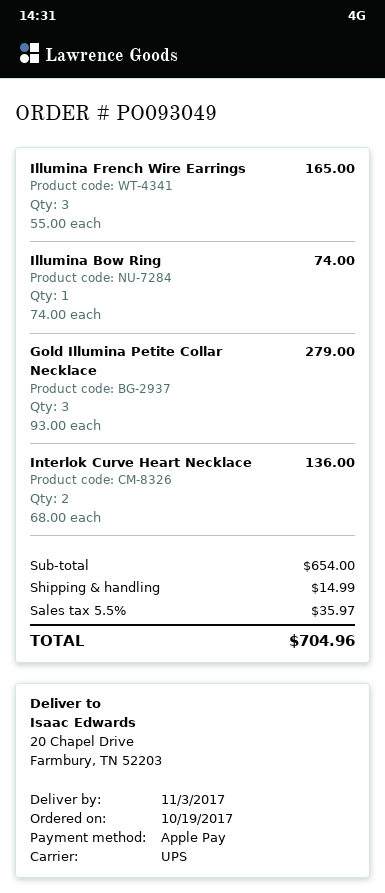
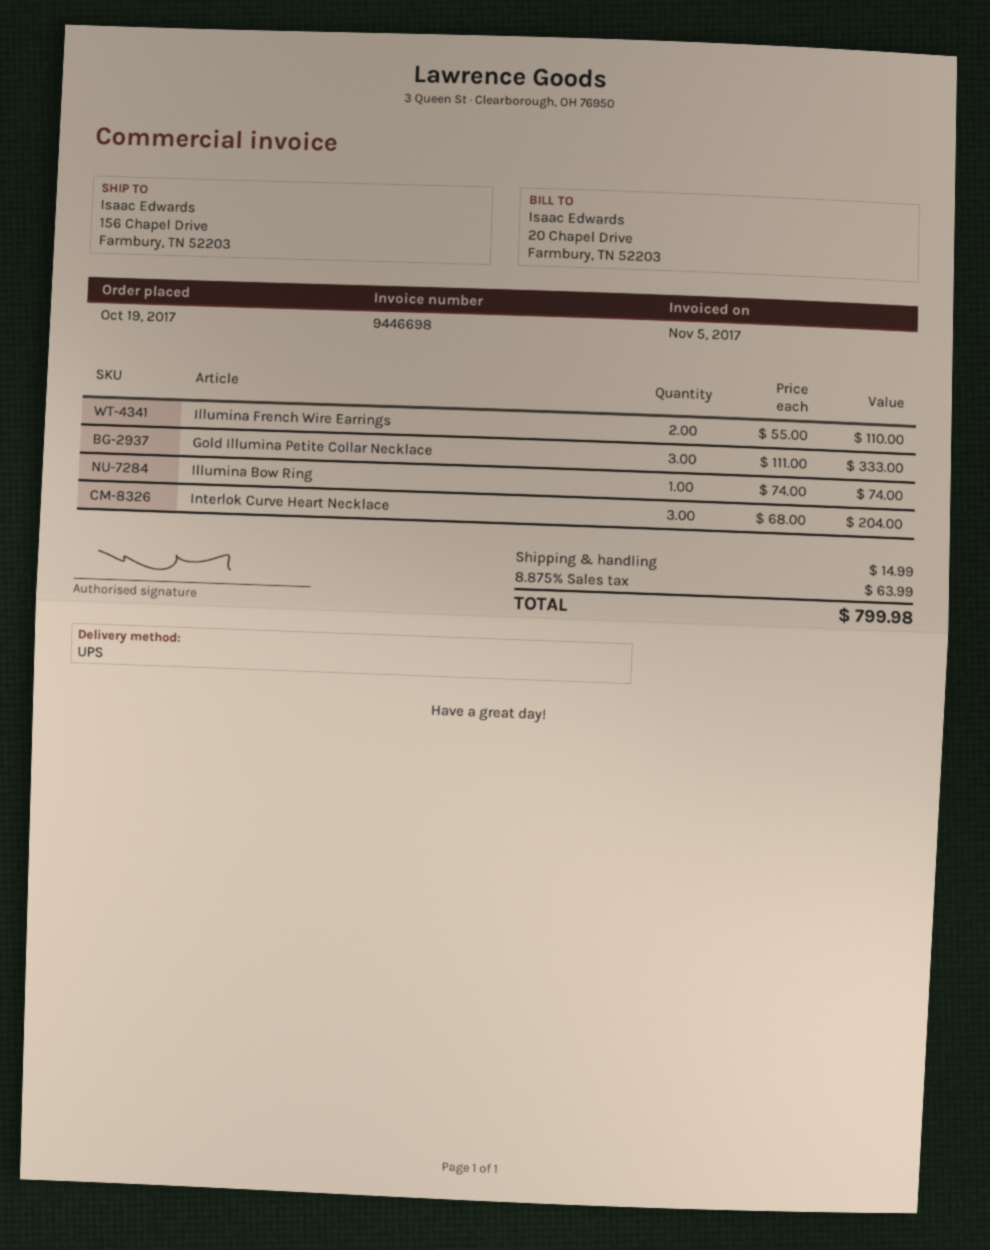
ship to: 20 Chapel Drive, Farmbury, TN 52203 -> 156 Chapel Drive, Farmbury, TN 52203
Illumina French Wire Earrings: 3 x 55.00 = 165.00 -> 2 x 55.00 = 110.00
Gold Illumina Petite Collar Necklace: 3 x 93.00 = 279.00 -> 3 x 111.00 = 333.00
Interlok Curve Heart Necklace: 2 x 68.00 = 136.00 -> 3 x 68.00 = 204.00
tax: 5.5% = 35.97 -> 8.875% = 63.99
total: 704.96 -> 799.98

